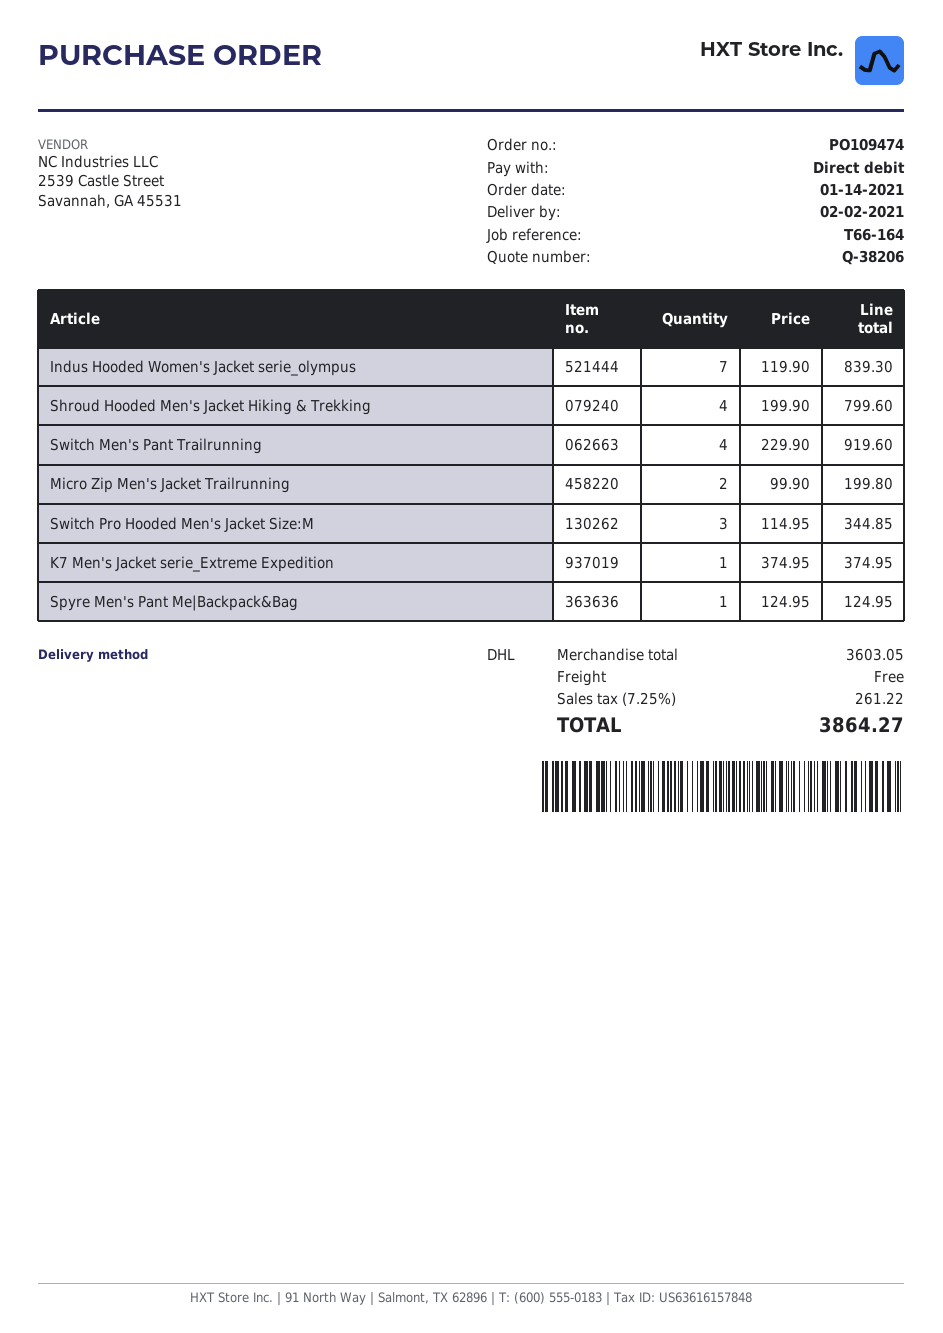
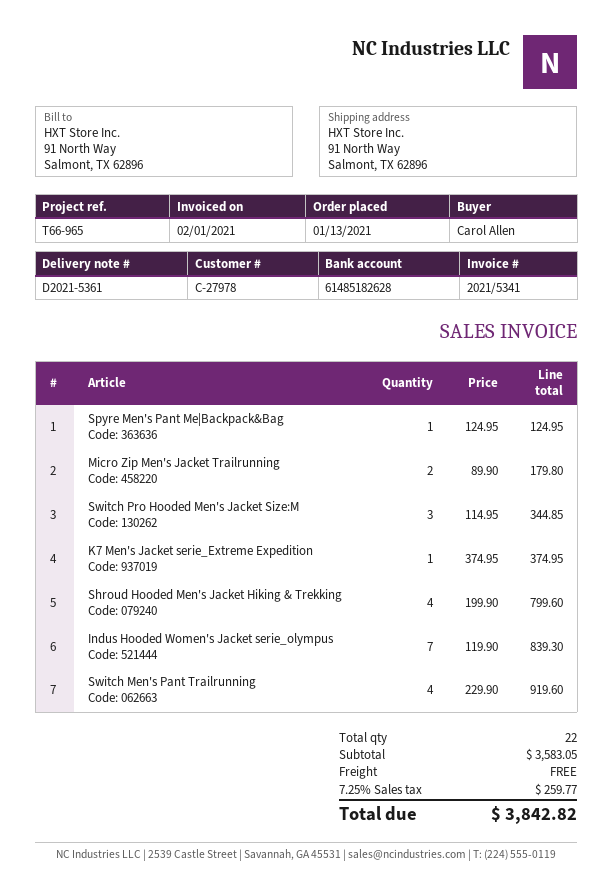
order date: 2021-01-14 -> 2021-01-13
reference: T66-164 -> T66-965
Micro Zip Men's Jacket Trailrunning: 2 x 99.90 = 199.80 -> 2 x 89.90 = 179.80
subtotal: 3603.05 -> 3583.05
tax: 7.25% = 261.22 -> 7.25% = 259.77
total: 3864.27 -> 3842.82

